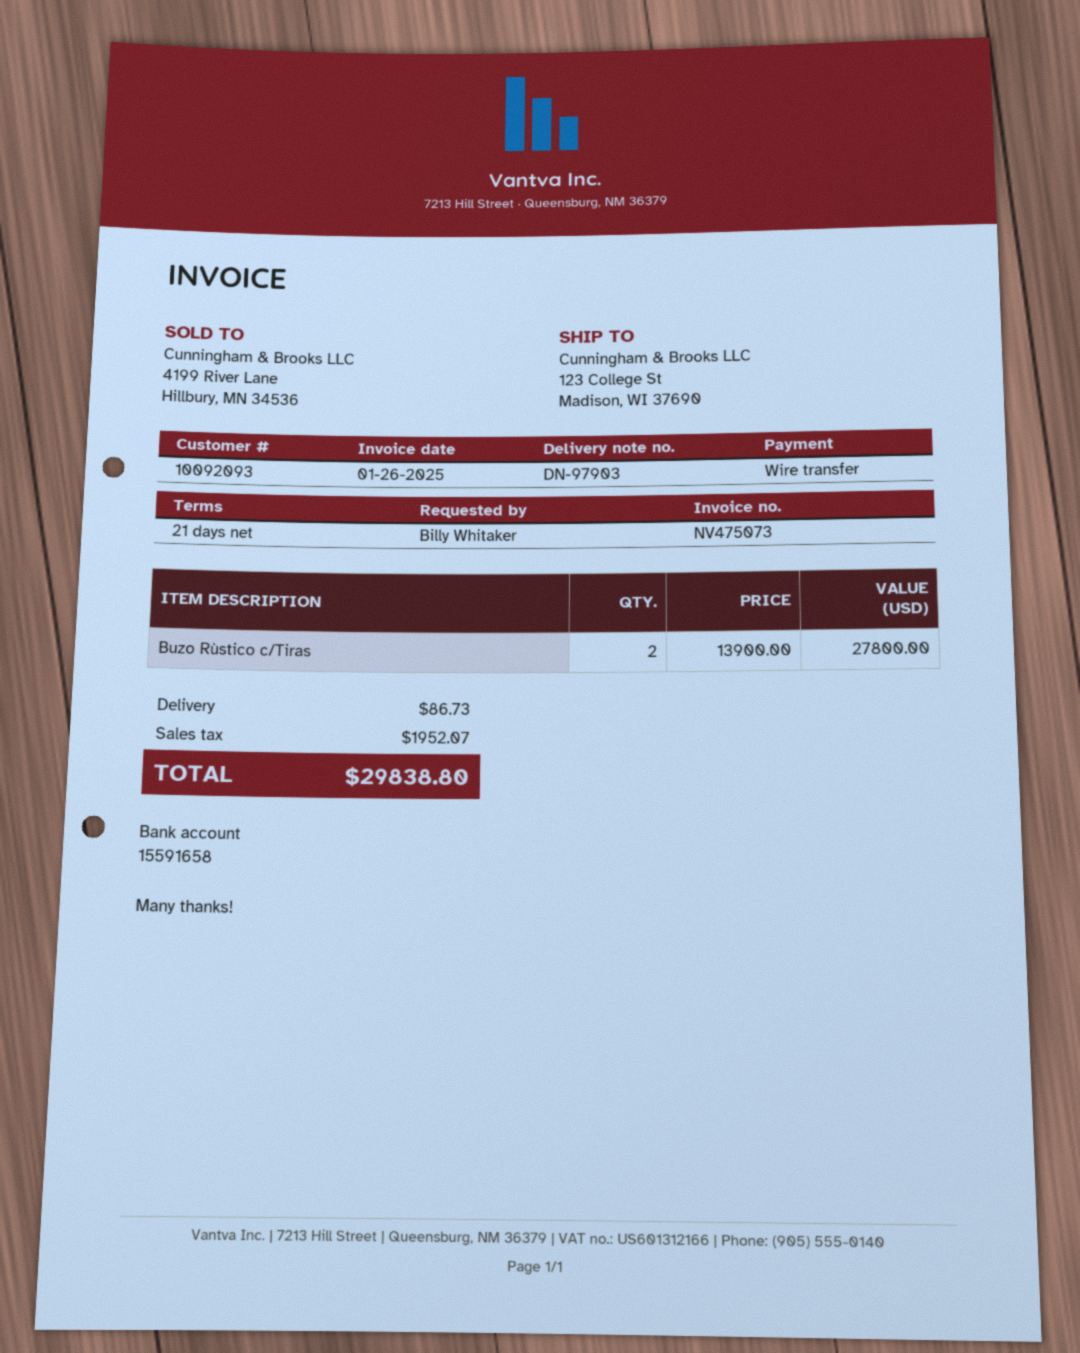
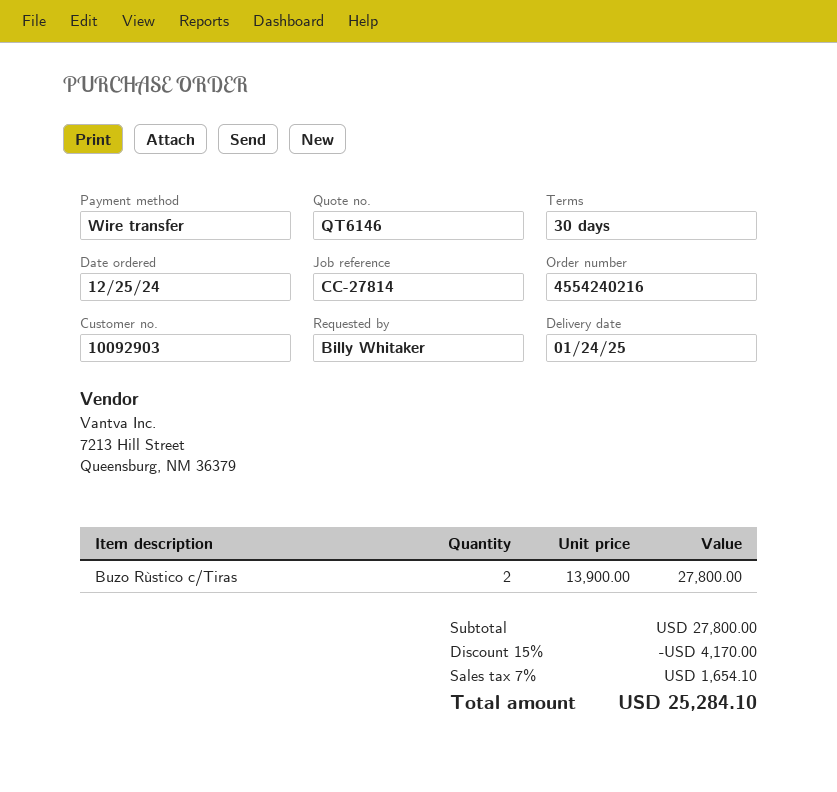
payment terms: 21 days -> 30 days
customer number: 10092093 -> 10092903
discount: none -> 15% = 4170.00
shipping: 86.73 -> none
tax: 1952.07 -> 1654.10
total: 29838.80 -> 25284.10

